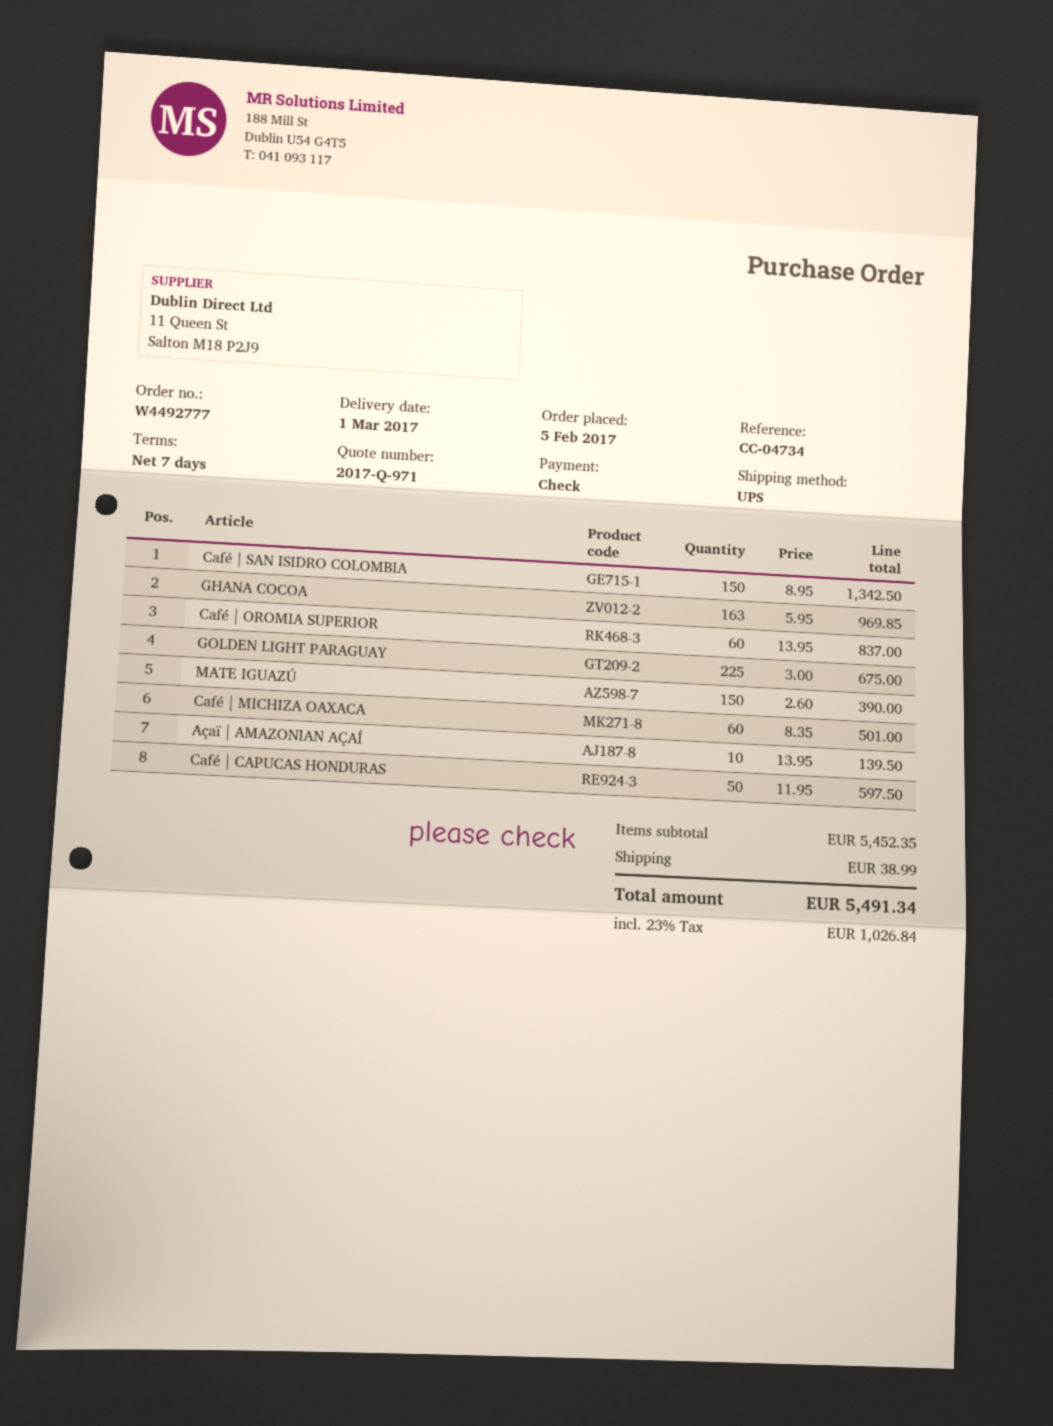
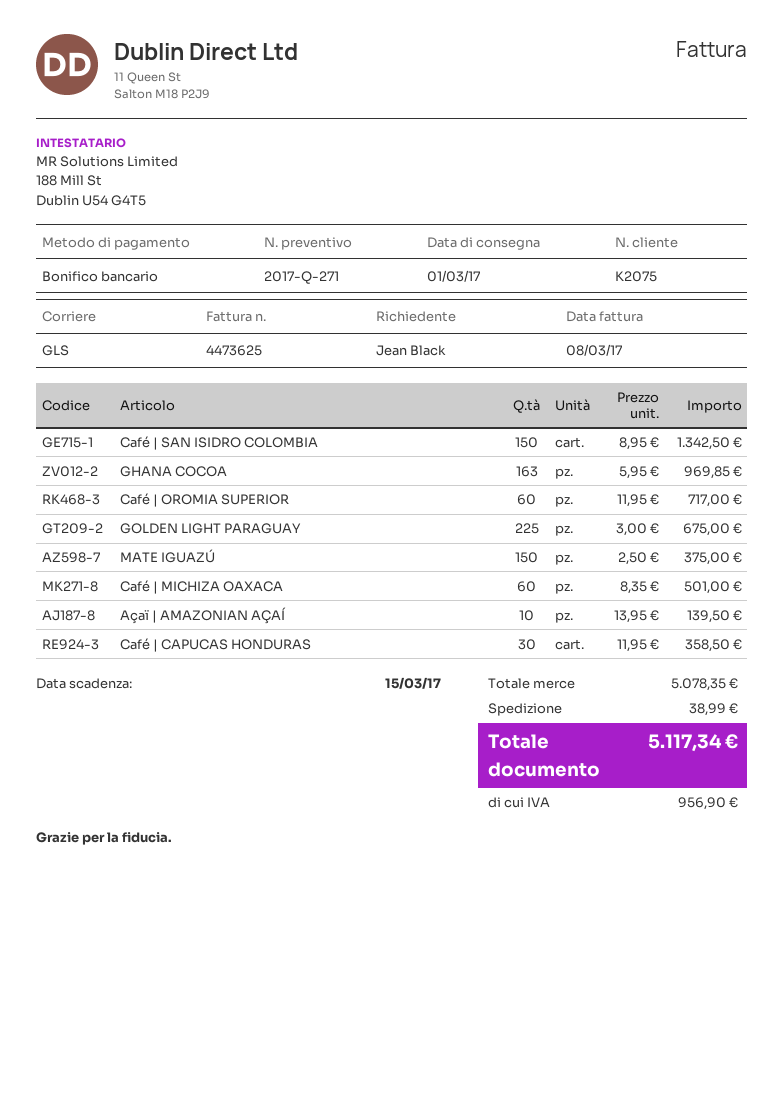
quote number: 2017-Q-971 -> 2017-Q-271
payment method: cheque -> bank transfer
shipping method: UPS -> GLS
Café | OROMIA SUPERIOR: 60 x 13.95 = 837.00 -> 60 x 11.95 = 717.00
MATE IGUAZÚ: 150 x 2.60 = 390.00 -> 150 x 2.50 = 375.00
Café | CAPUCAS HONDURAS: 50 x 11.95 = 597.50 -> 30 x 11.95 = 358.50
subtotal: 5452.35 -> 5078.35
tax: 1026.84 -> 956.90
total: 5491.34 -> 5117.34

